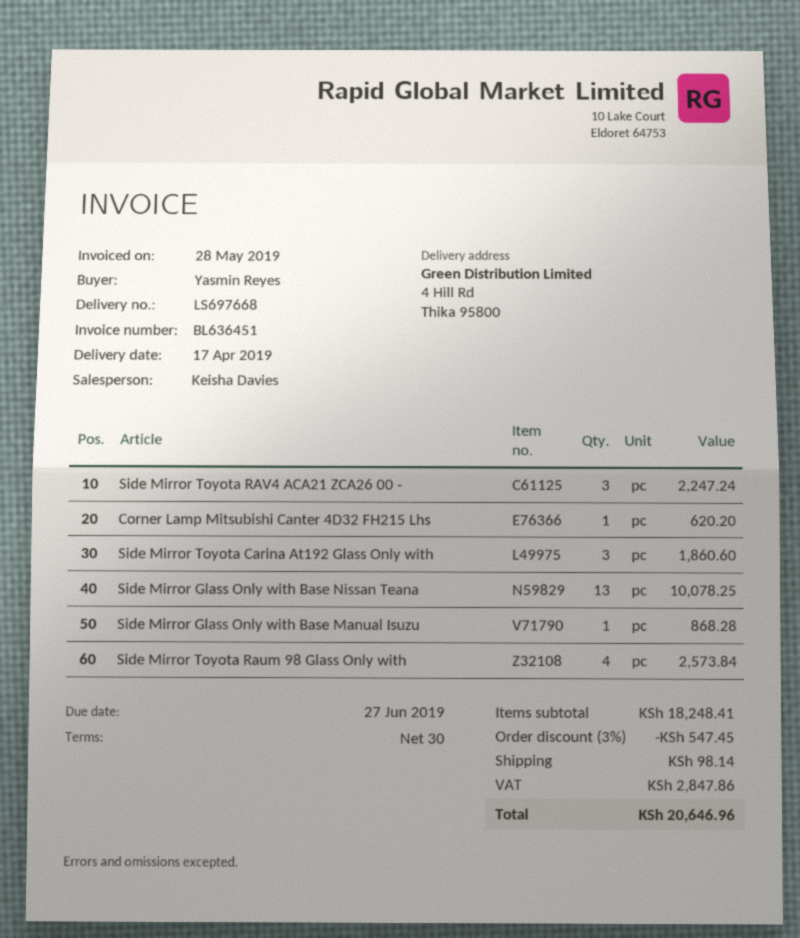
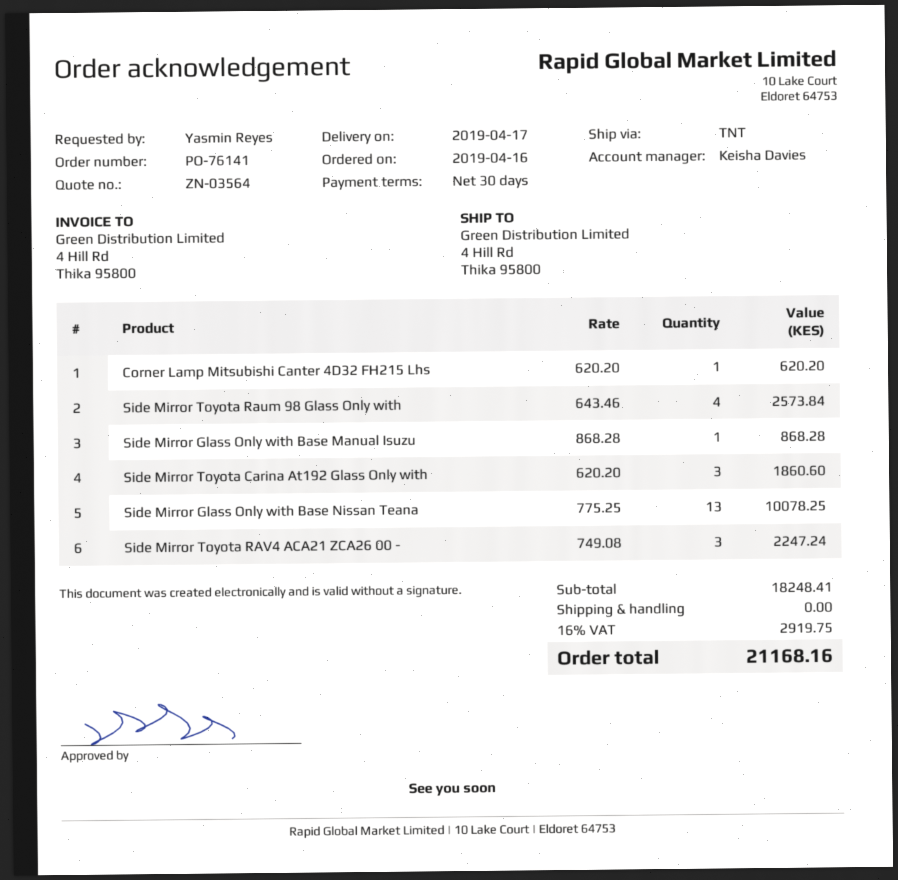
discount: 3% = 547.45 -> none
shipping: 98.14 -> 0.00
tax: 2847.86 -> 2919.75
total: 20646.96 -> 21168.16

